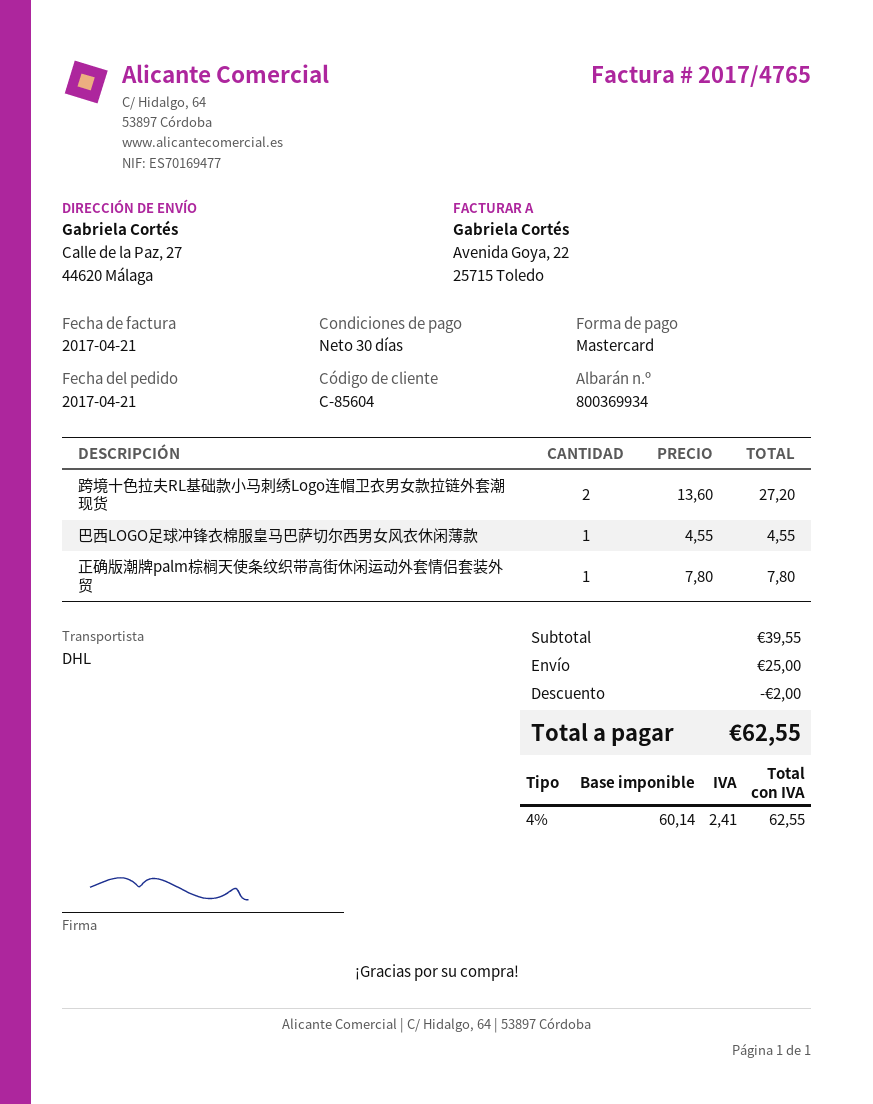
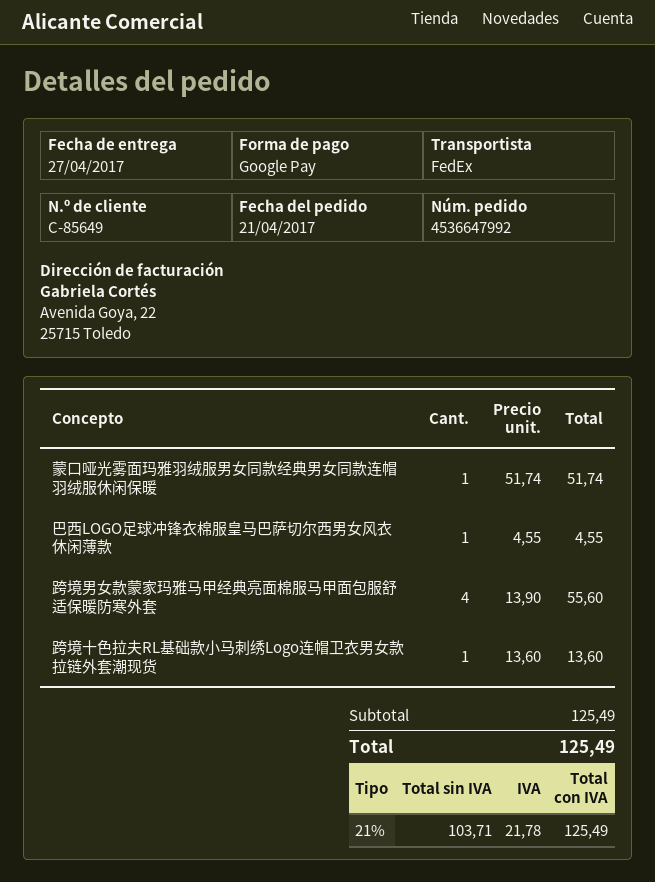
customer number: C-85604 -> C-85649
payment method: Mastercard -> Google Pay
shipping method: DHL -> FedEx
跨境十色拉夫RL基础款小马刺绣Logo连帽卫衣男女款拉链外套潮现货: 2 x 13.60 = 27.20 -> 1 x 13.60 = 13.60
正确版潮牌palm棕榈天使条纹织带高街休闲运动外套情侣套装外贸: 1 x 7.80 = 7.80 -> none
蒙口哑光雾面玛雅羽绒服男女同款经典男女同款连帽羽绒服休闲保暖: none -> 1 x 51.74 = 51.74
跨境男女款蒙家玛雅马甲经典亮面棉服马甲面包服舒适保暖防寒外套: none -> 4 x 13.90 = 55.60
subtotal: 39.55 -> 125.49
discount: 2.00 -> none
shipping: 25.00 -> none
net: 60.14 -> 103.71
tax: 4% = 2.41 -> 21% = 21.78
total: 62.55 -> 125.49

